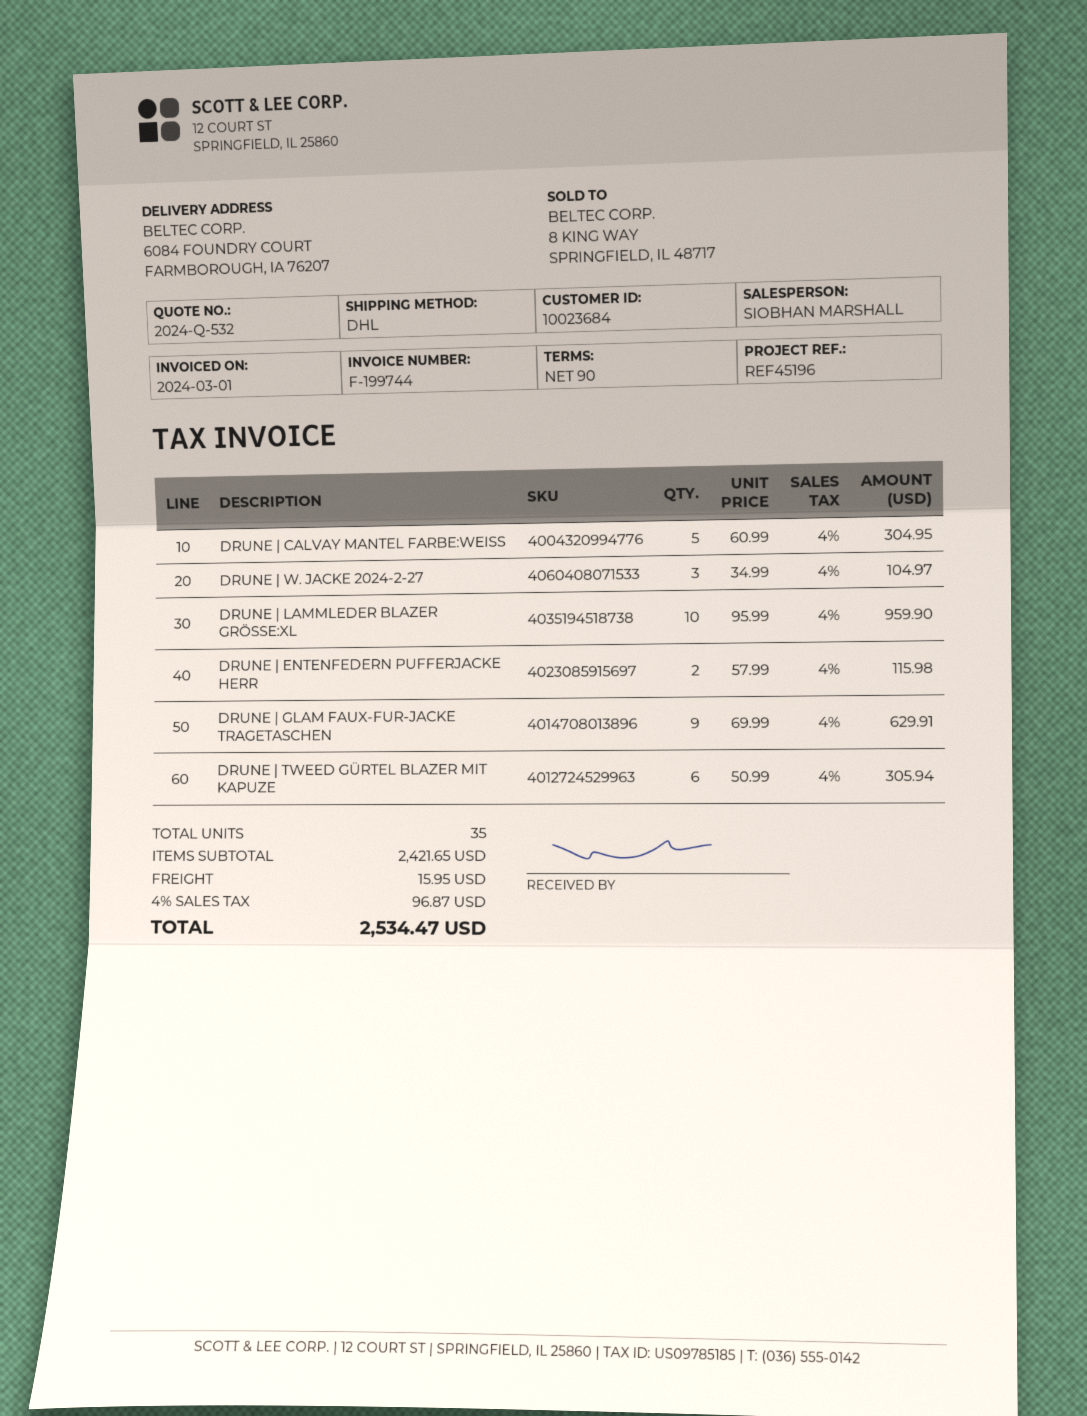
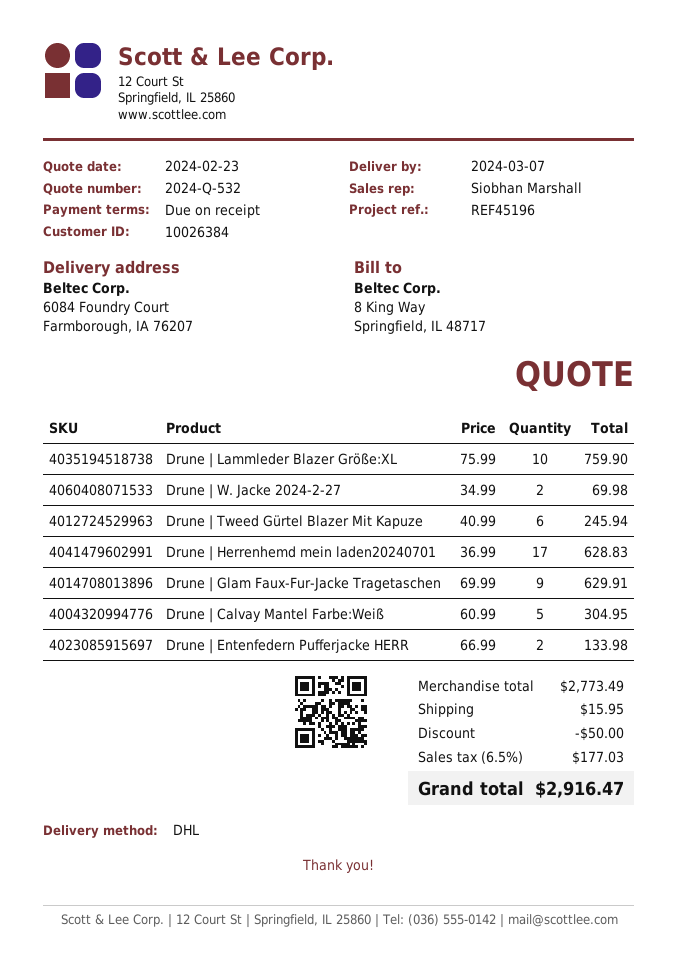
payment terms: 90 days -> on receipt
customer number: 10023684 -> 10026384
DRUNE | W. JACKE 2024-2-27: 3 x 34.99 = 104.97 -> 2 x 34.99 = 69.98
DRUNE | LAMMLEDER BLAZER GRÖSSE:XL: 10 x 95.99 = 959.90 -> 10 x 75.99 = 759.90
DRUNE | ENTENFEDERN PUFFERJACKE HERR: 2 x 57.99 = 115.98 -> 2 x 66.99 = 133.98
DRUNE | TWEED GÜRTEL BLAZER MIT KAPUZE: 6 x 50.99 = 305.94 -> 6 x 40.99 = 245.94
Drune | Herrenhemd mein laden20240701: none -> 17 x 36.99 = 628.83
subtotal: 2421.65 -> 2773.49
discount: none -> 50.00
tax: 4% = 96.87 -> 6.5% = 177.03
total: 2534.47 -> 2916.47

